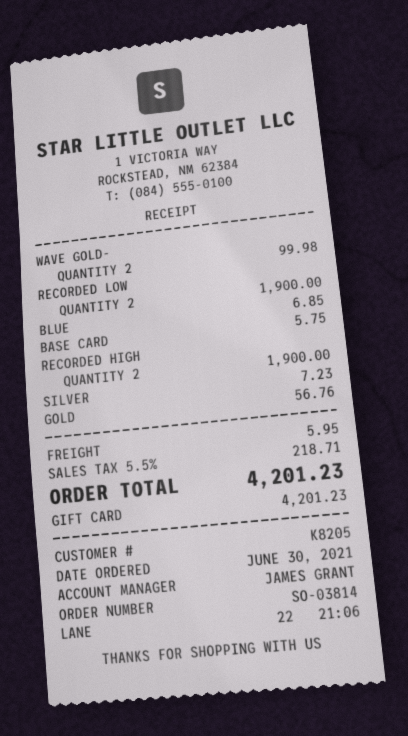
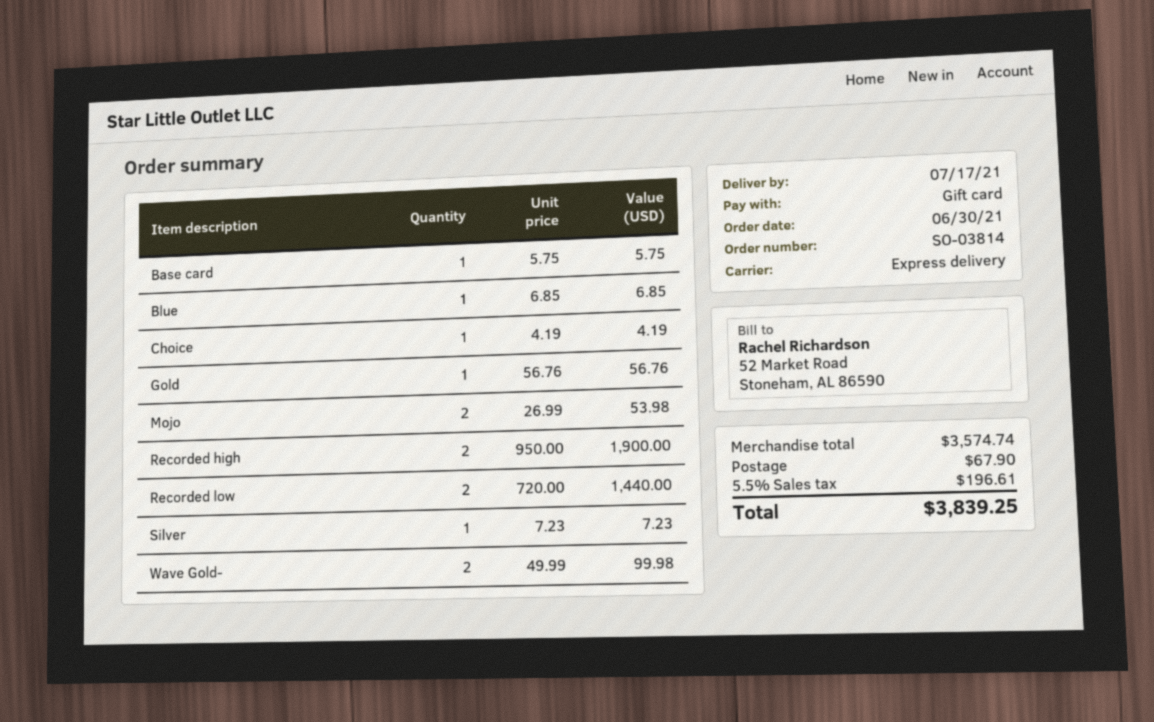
RECORDED LOW: 2 for 1900.00 -> 2 for 1440.00
Choice: none -> 1 for 4.19
Mojo: none -> 2 for 53.98
shipping: 5.95 -> 67.90
tax: 5.5% = 218.71 -> 5.5% = 196.61
total: 4201.23 -> 3839.25

